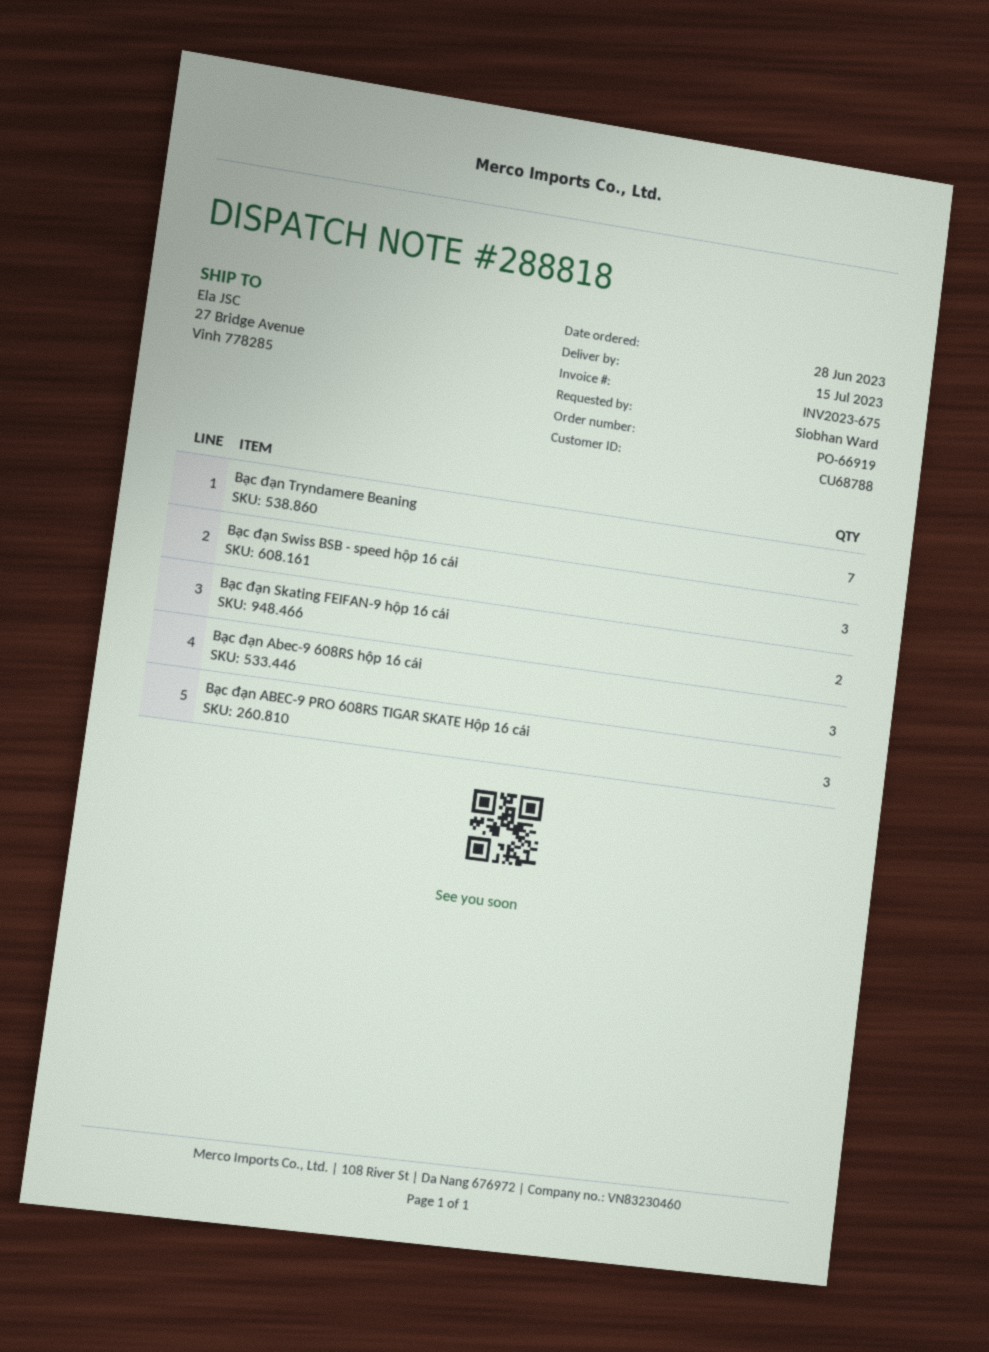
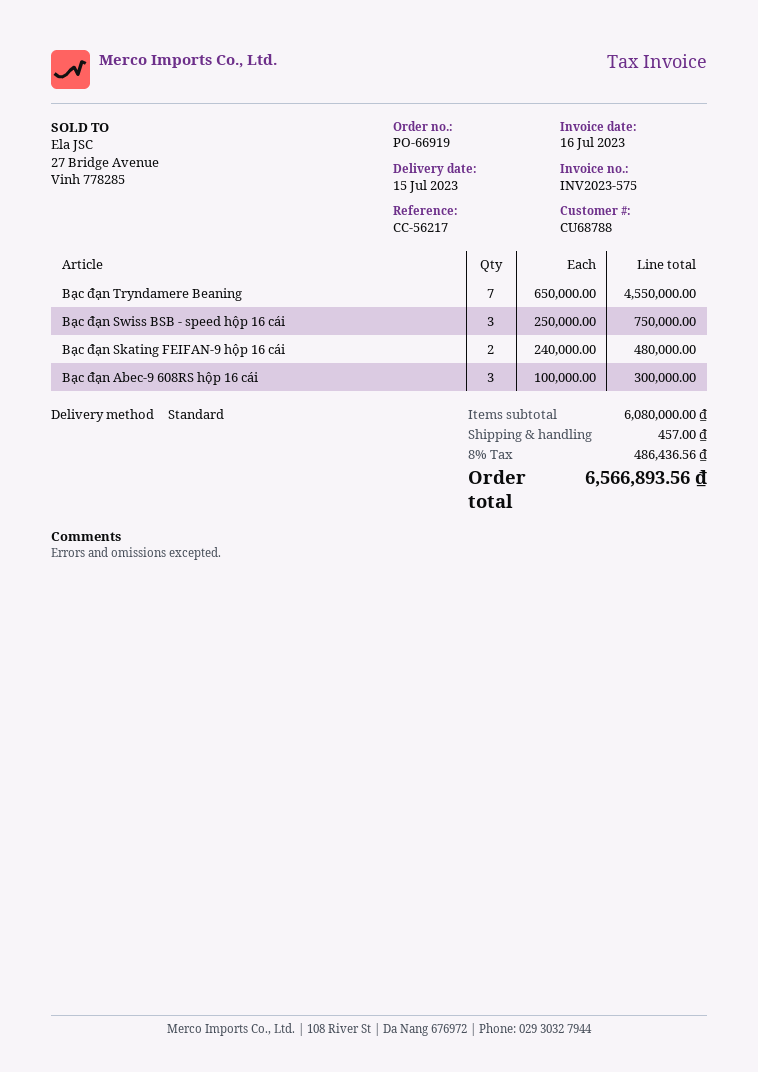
invoice number: INV2023-675 -> INV2023-575
Bạc đạn ABEC-9 PRO 608RS TIGAR SKATE Hộp 16 cái: 3 -> none

